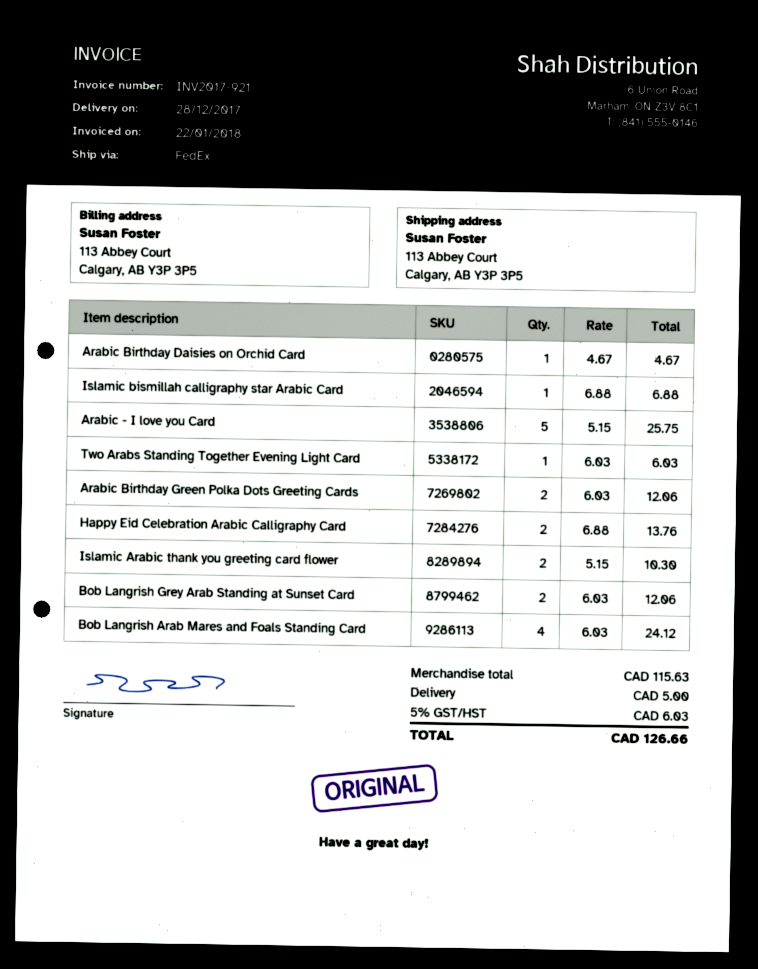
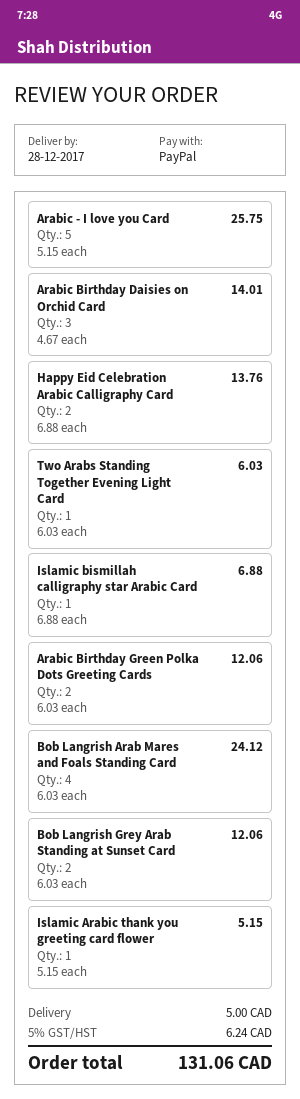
Arabic Birthday Daisies on Orchid Card: 1 x 4.67 = 4.67 -> 3 x 4.67 = 14.01
Islamic Arabic thank you greeting card flower: 2 x 5.15 = 10.30 -> 1 x 5.15 = 5.15
tax: 5% = 6.03 -> 5% = 6.24
total: 126.66 -> 131.06

